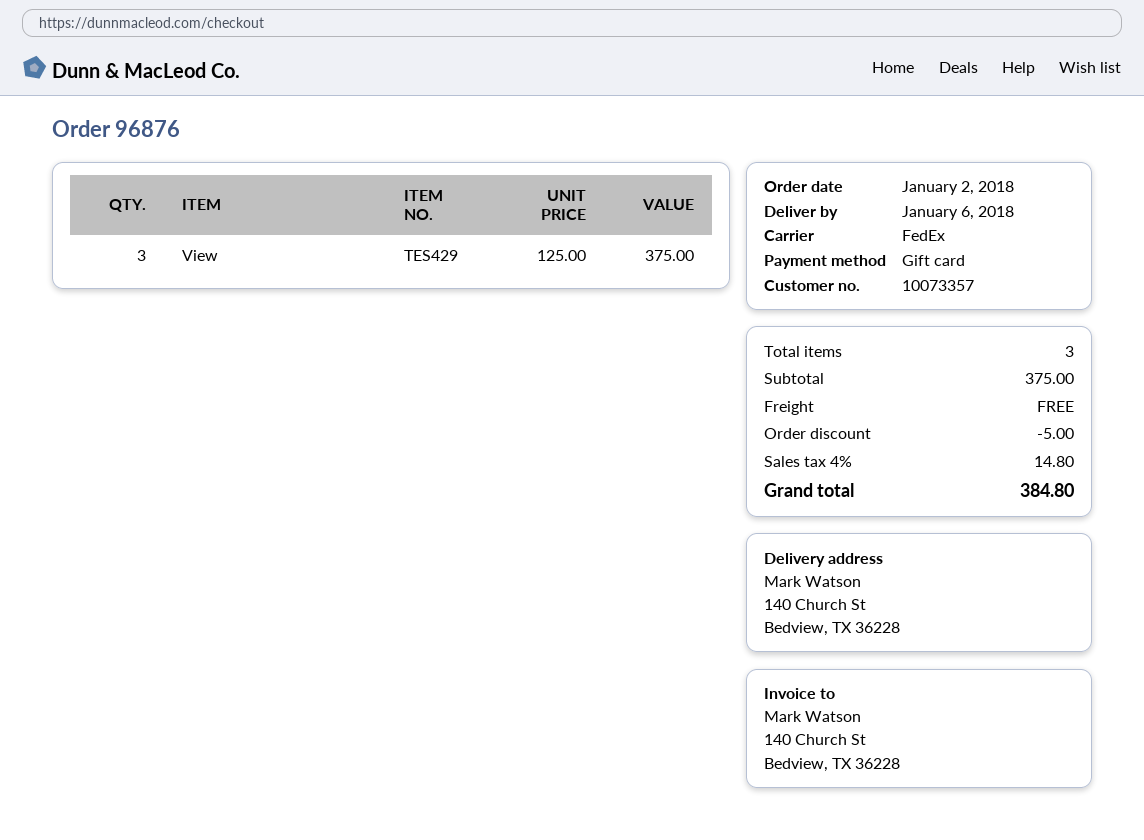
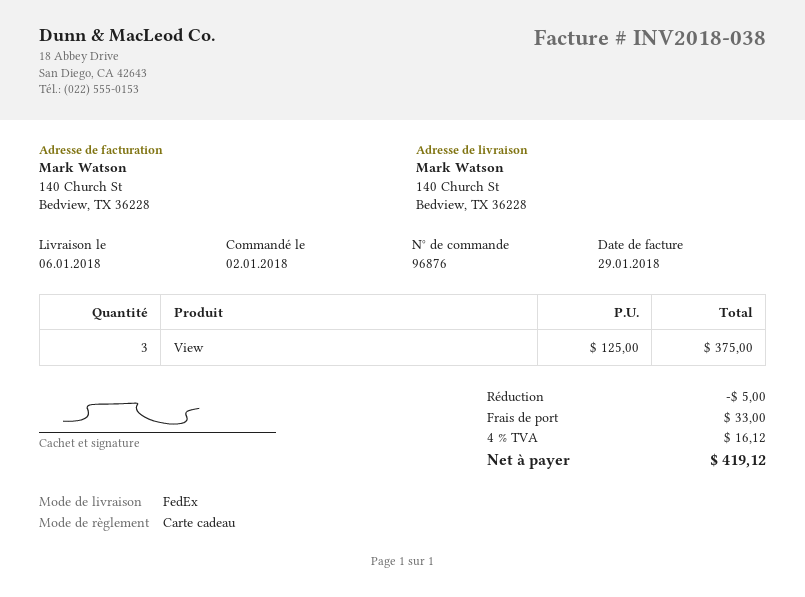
shipping: 0.00 -> 33.00
tax: 4% = 14.80 -> 4% = 16.12
total: 384.80 -> 419.12

